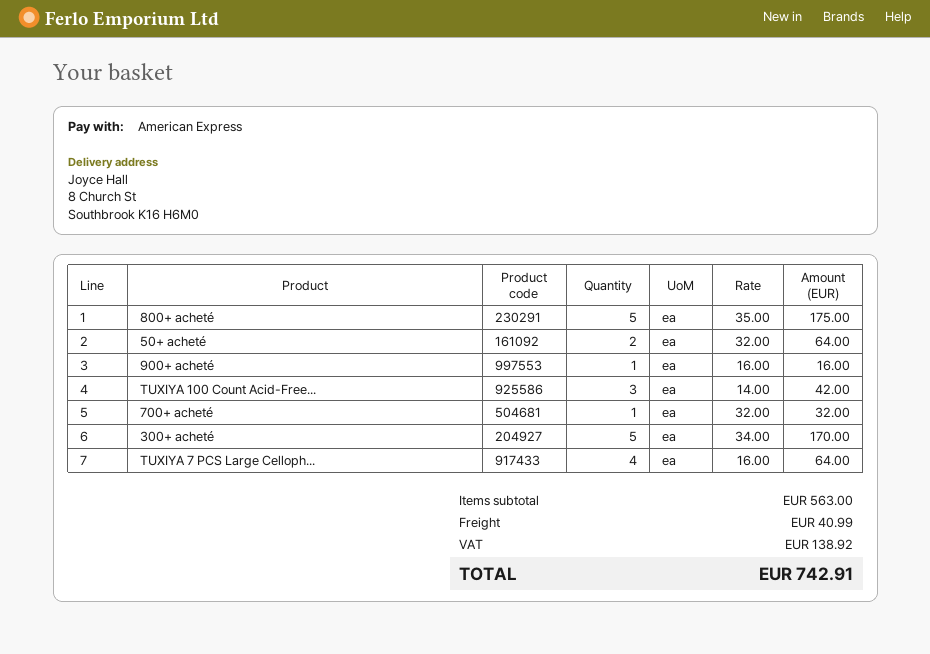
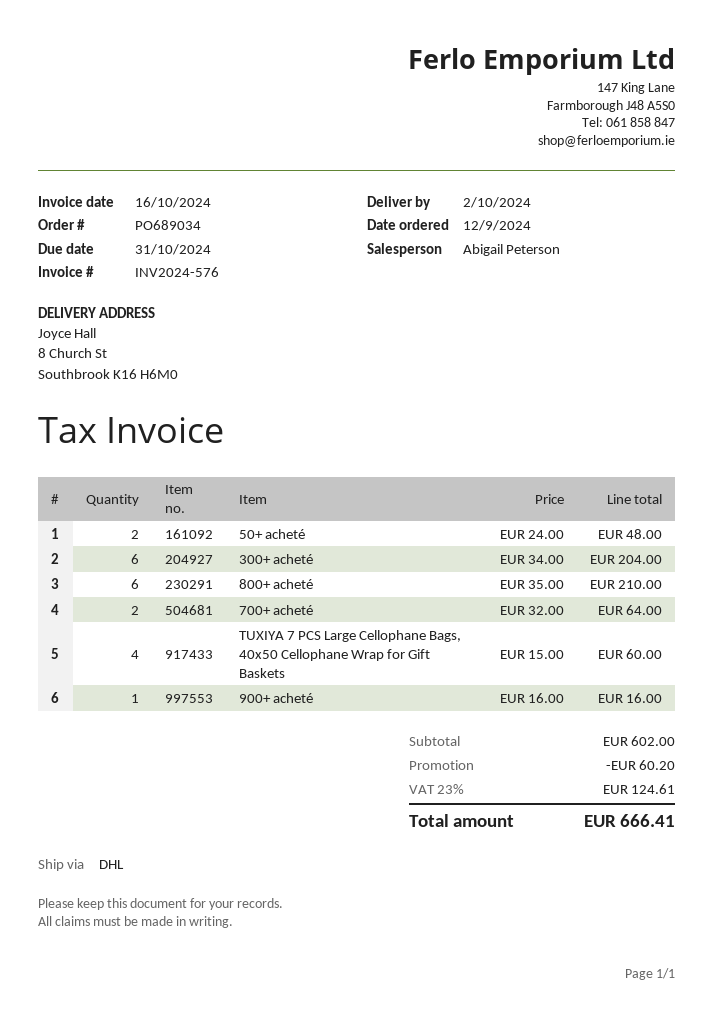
800+ acheté: 5 x 35.00 = 175.00 -> 6 x 35.00 = 210.00
50+ acheté: 2 x 32.00 = 64.00 -> 2 x 24.00 = 48.00
TUXIYA 100 Count Acid-Free...: 3 x 14.00 = 42.00 -> none
700+ acheté: 1 x 32.00 = 32.00 -> 2 x 32.00 = 64.00
300+ acheté: 5 x 34.00 = 170.00 -> 6 x 34.00 = 204.00
TUXIYA 7 PCS Large Celloph...: 4 x 16.00 = 64.00 -> 4 x 15.00 = 60.00
subtotal: 563.00 -> 602.00
discount: none -> 60.20
shipping: 40.99 -> none
tax: 138.92 -> 124.61
total: 742.91 -> 666.41

